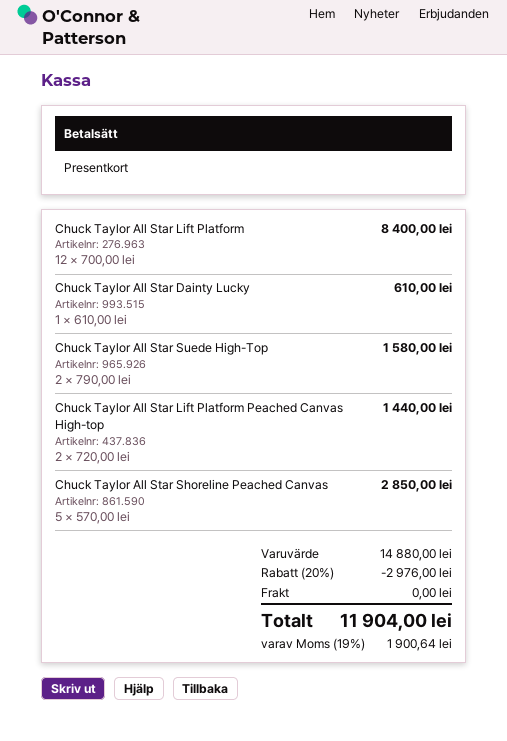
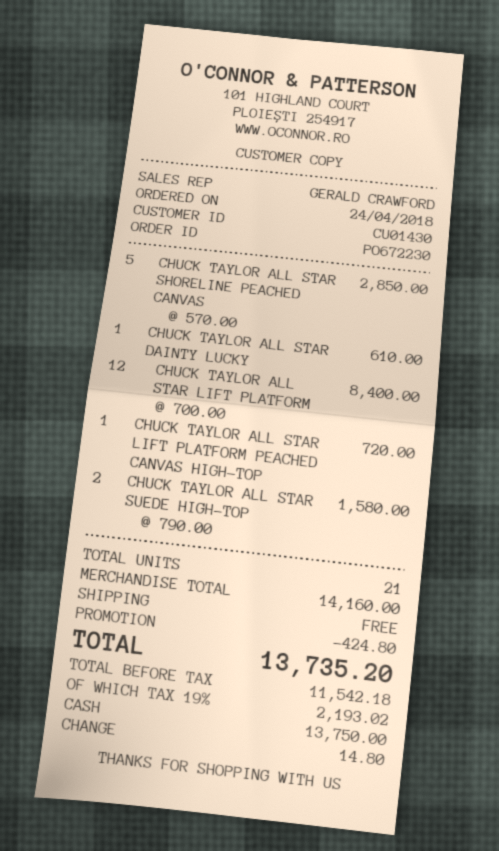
payment method: gift card -> cash
Chuck Taylor All Star Lift Platform Peached Canvas High-top: 2 x 720.00 = 1440.00 -> 1 x 720.00 = 720.00
subtotal: 14880.00 -> 14160.00
discount: 2976.00 -> 424.80
tax: 19% = 1900.64 -> 19% = 2193.02
total: 11904.00 -> 13735.20

